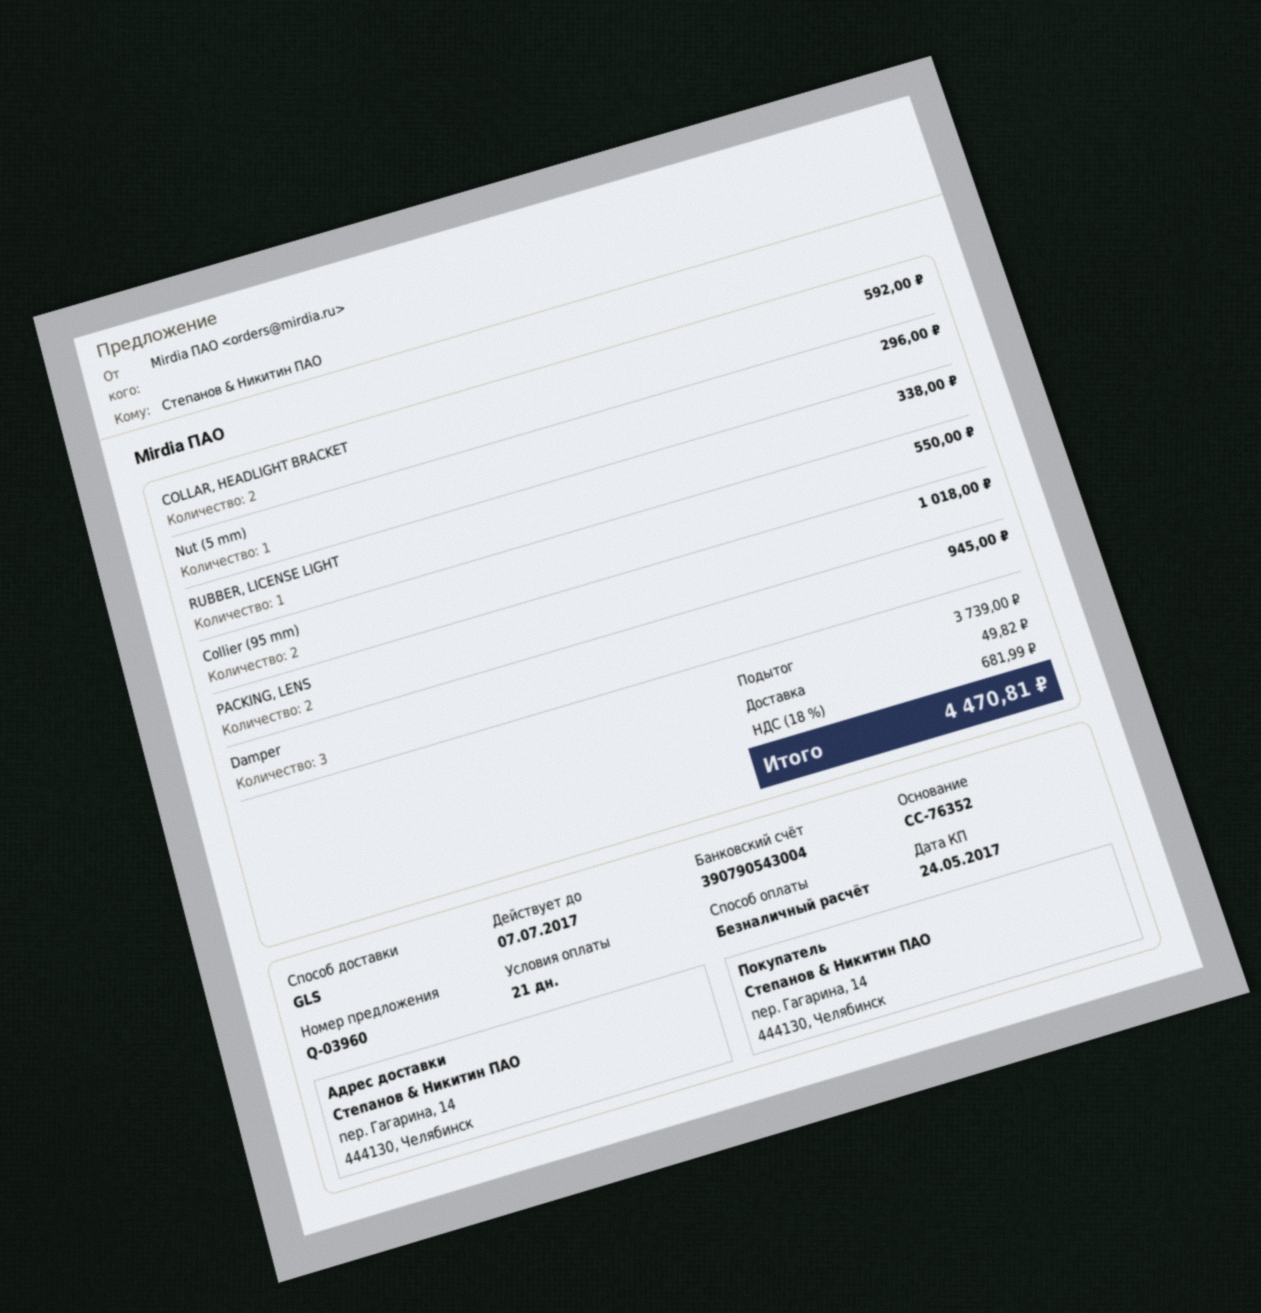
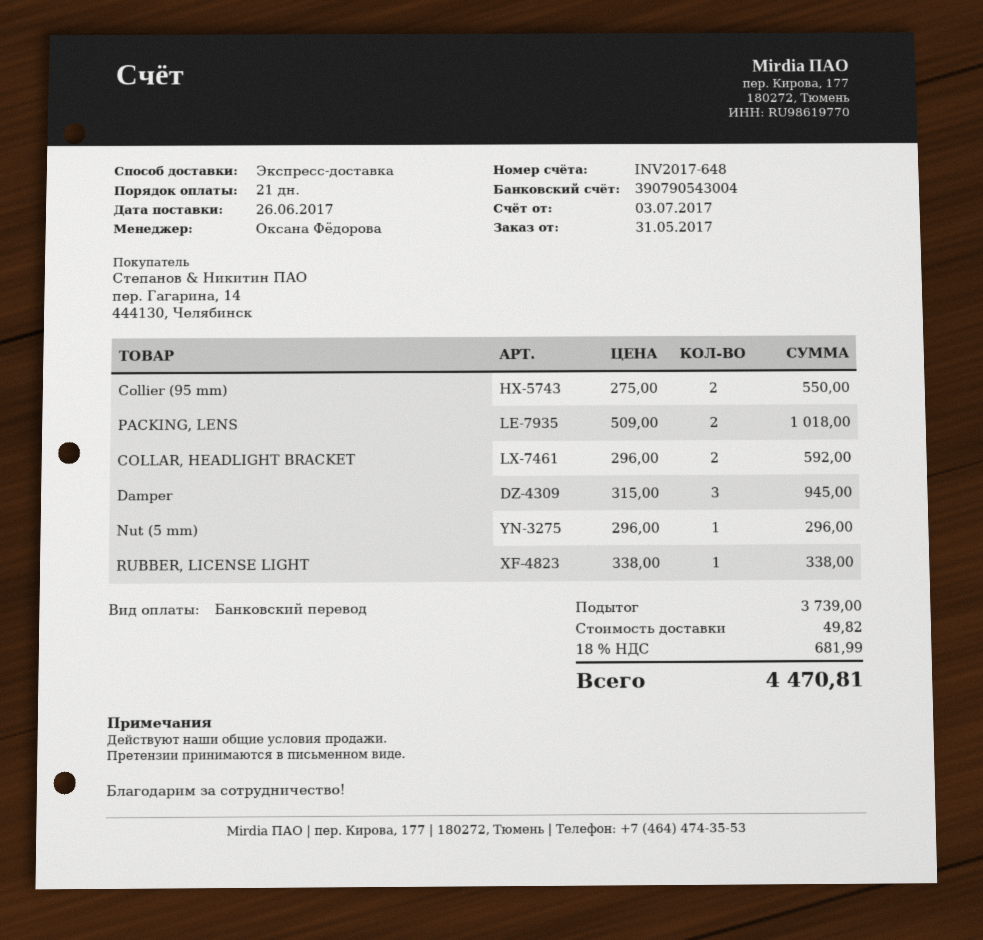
shipping method: GLS -> express

